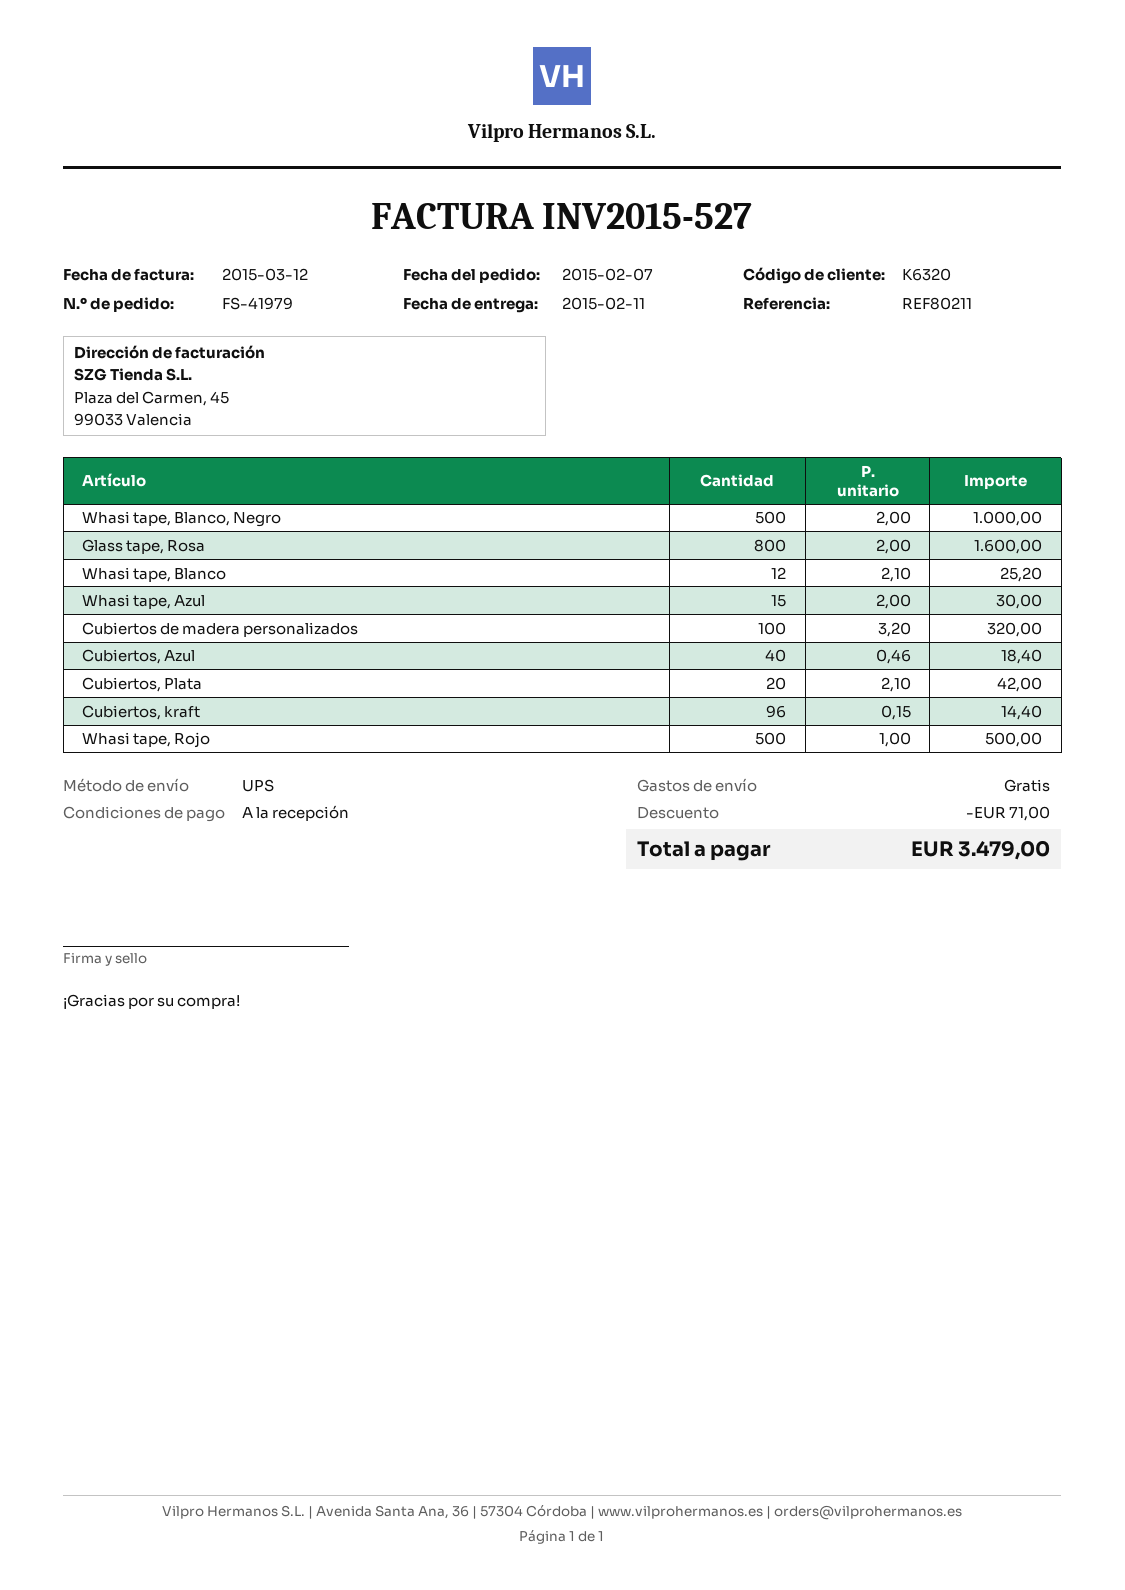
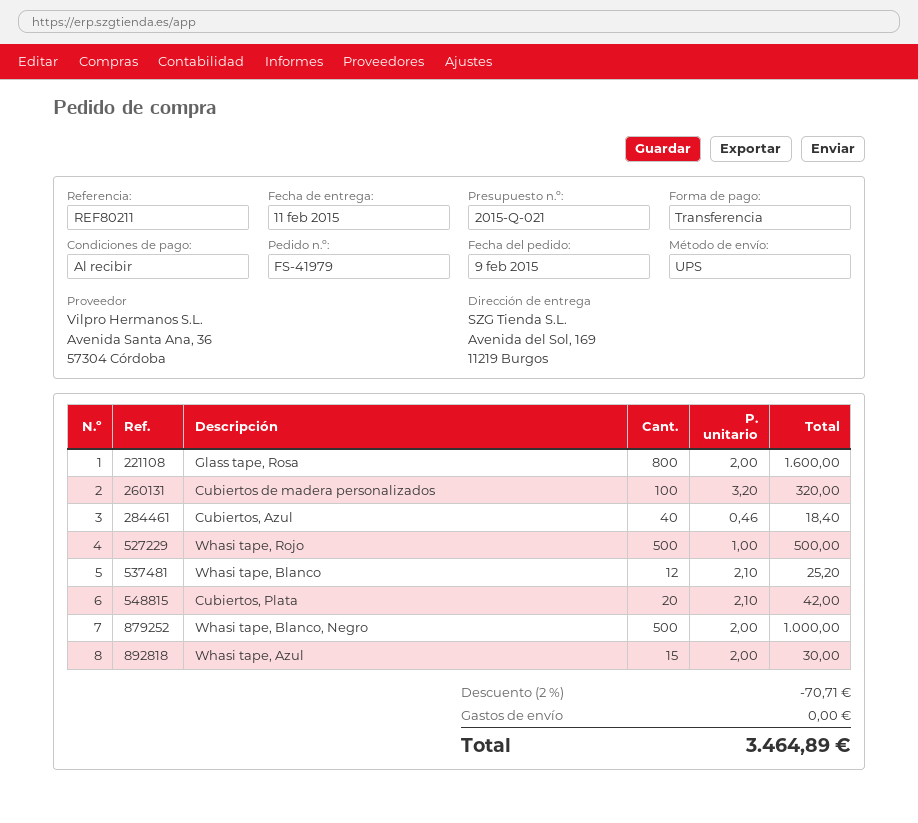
order date: 2015-02-07 -> 2015-02-09
Cubiertos, kraft: 96 x 0.15 = 14.40 -> none
discount: 71.00 -> 70.71
total: 3479.00 -> 3464.89

